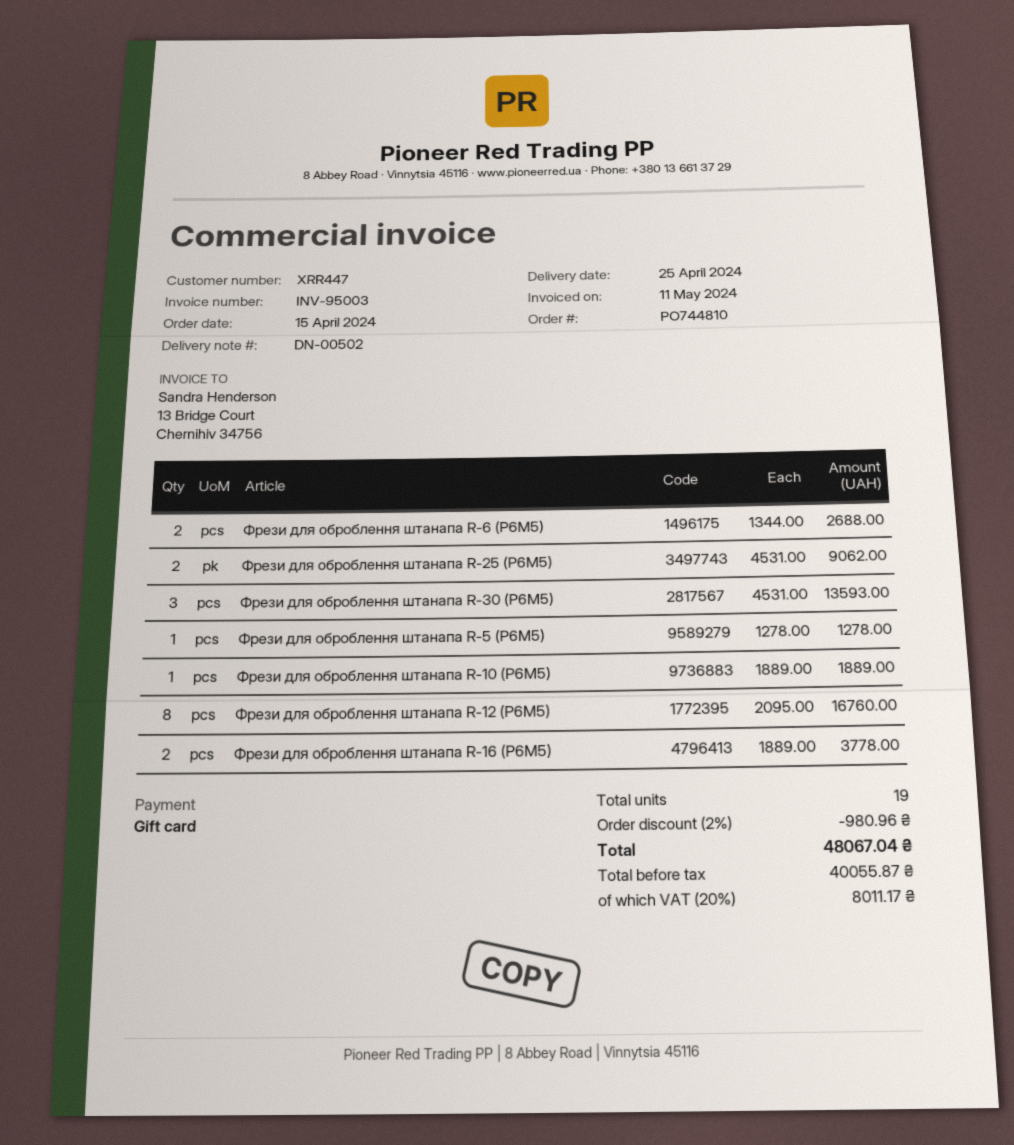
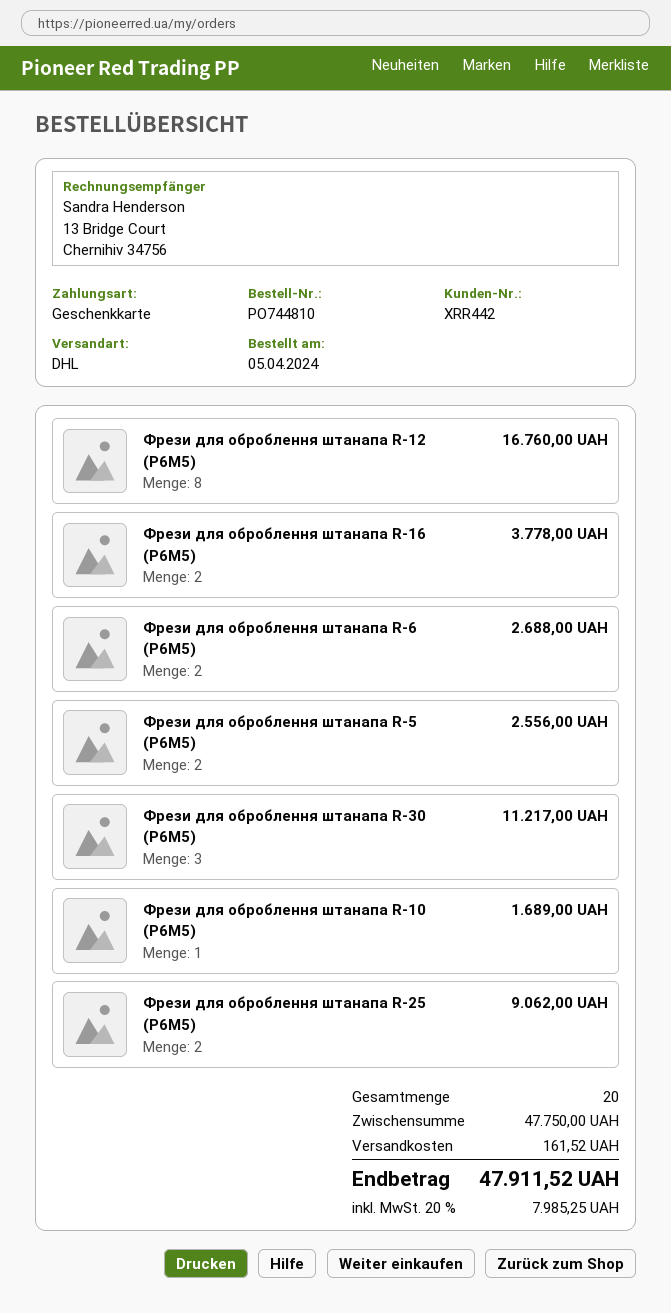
order date: 2024-04-15 -> 2024-04-05
customer number: XRR447 -> XRR442
Фрези для оброблення штанапа R-30 (Р6М5): 3 for 13593.00 -> 3 for 11217.00
Фрези для оброблення штанапа R-5 (Р6М5): 1 for 1278.00 -> 2 for 2556.00
Фрези для оброблення штанапа R-10 (Р6М5): 1 for 1889.00 -> 1 for 1689.00
total quantity: 19 -> 20
discount: 2% = 980.96 -> none
shipping: none -> 161.52
tax: 20% = 8011.17 -> 20% = 7985.25
total: 48067.04 -> 47911.52

